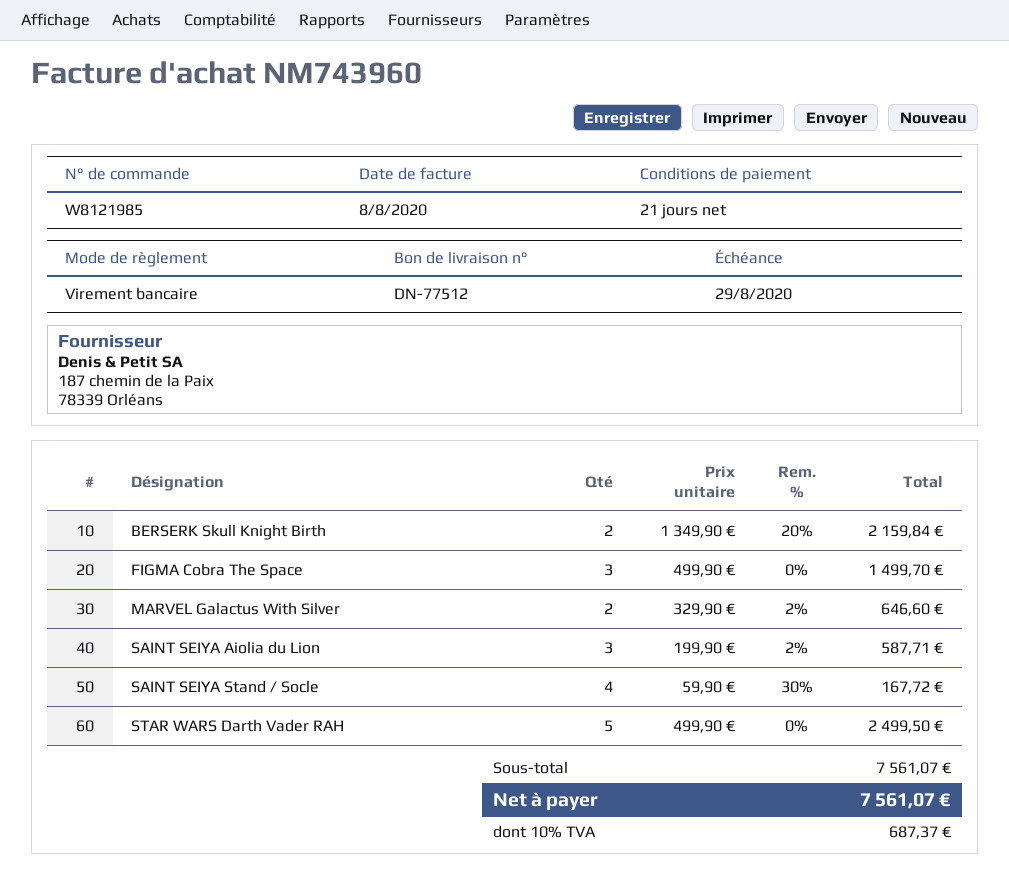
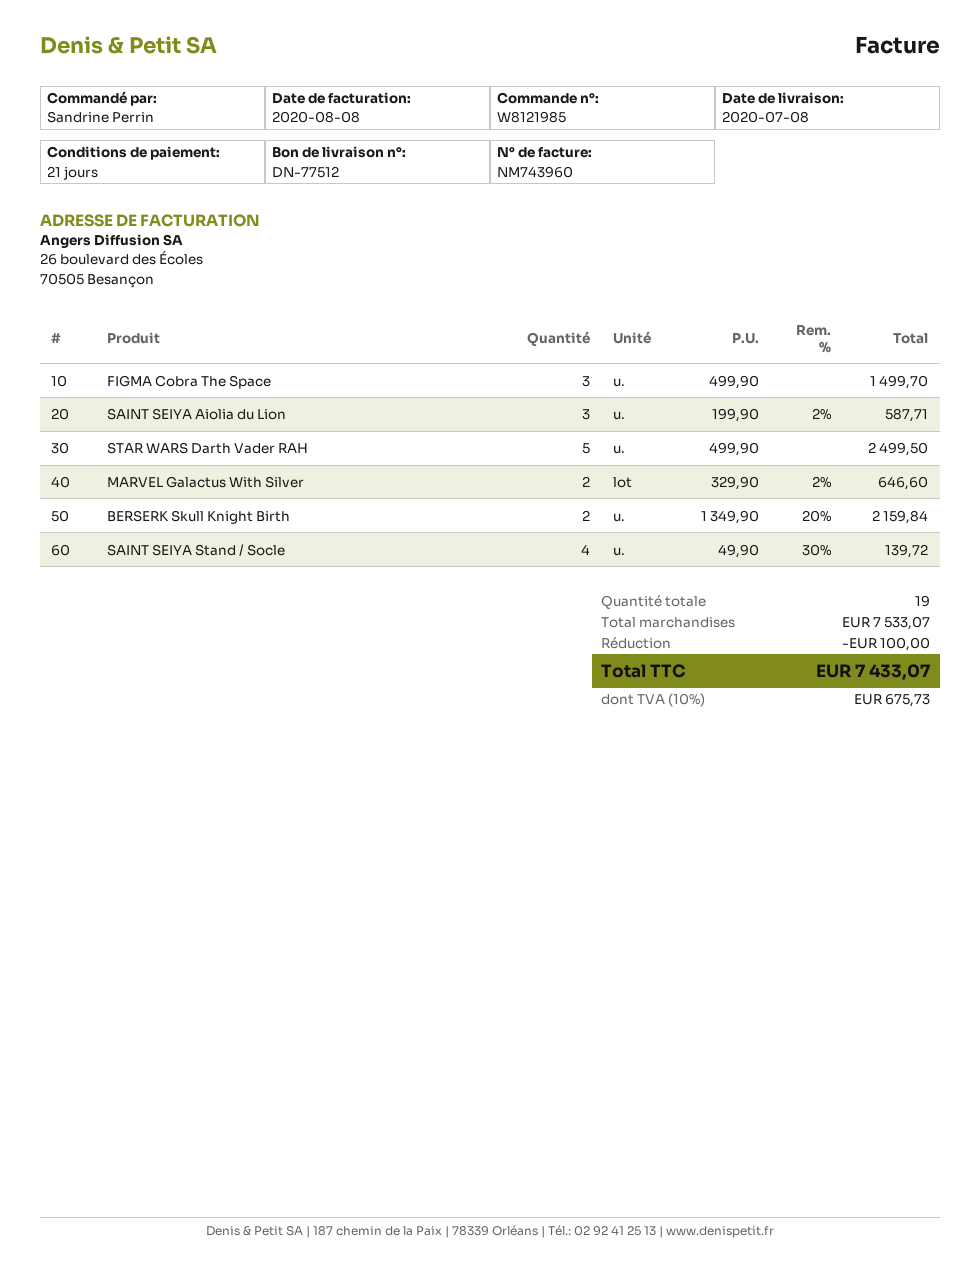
SAINT SEIYA Stand / Socle: 4 x 59.90 - 30% = 167.72 -> 4 x 49.90 - 30% = 139.72
subtotal: 7561.07 -> 7533.07
discount: none -> 100.00
tax: 10% = 687.37 -> 10% = 675.73
total: 7561.07 -> 7433.07

